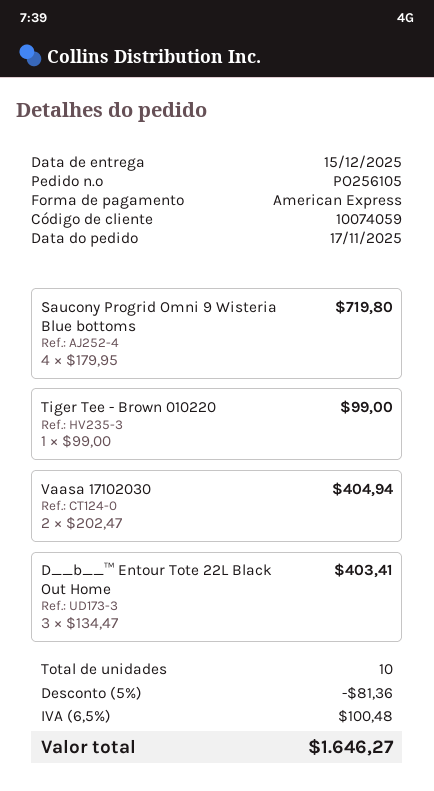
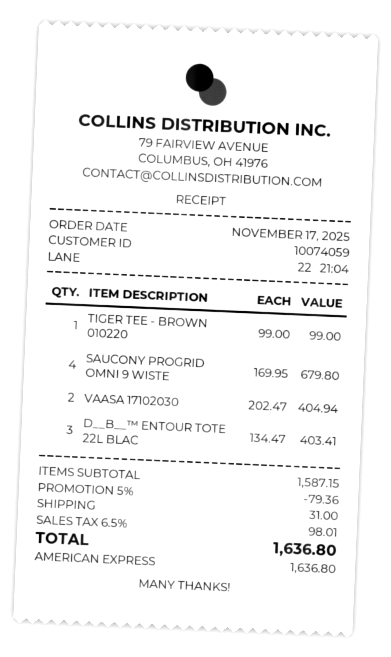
Saucony Progrid Omni 9 Wisteria Blue bottoms: 4 x 179.95 = 719.80 -> 4 x 169.95 = 679.80
discount: 5% = 81.36 -> 5% = 79.36
shipping: none -> 31.00
tax: 6.5% = 100.48 -> 6.5% = 98.01
total: 1646.27 -> 1636.80

